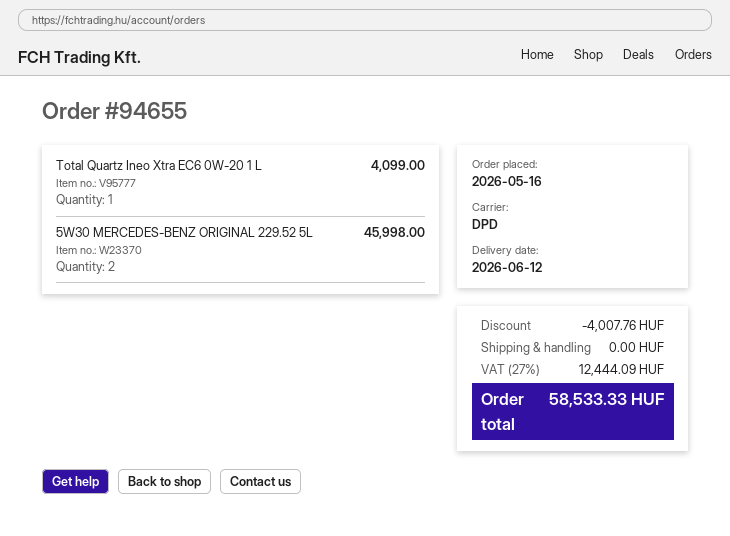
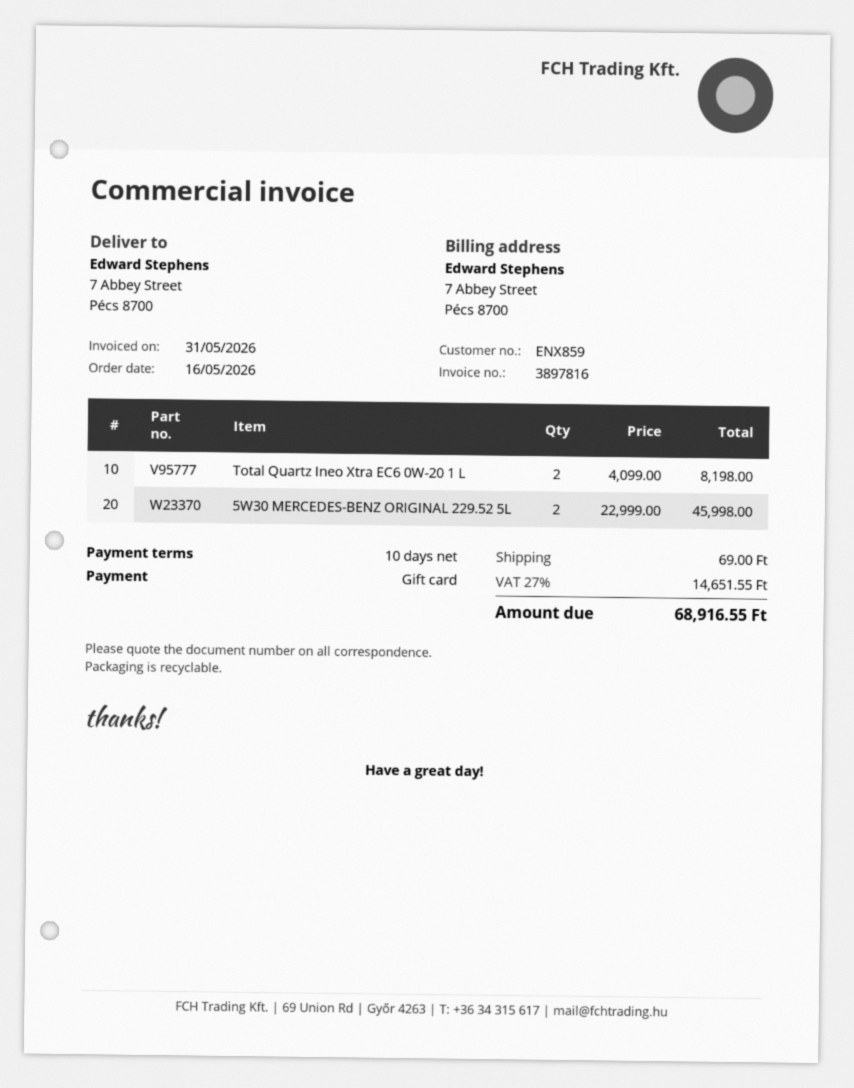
Total Quartz Ineo Xtra EC6 0W-20 1 L: 1 for 4099.00 -> 2 for 8198.00
discount: 4007.76 -> none
shipping: 0.00 -> 69.00
tax: 27% = 12444.09 -> 27% = 14651.55
total: 58533.33 -> 68916.55

